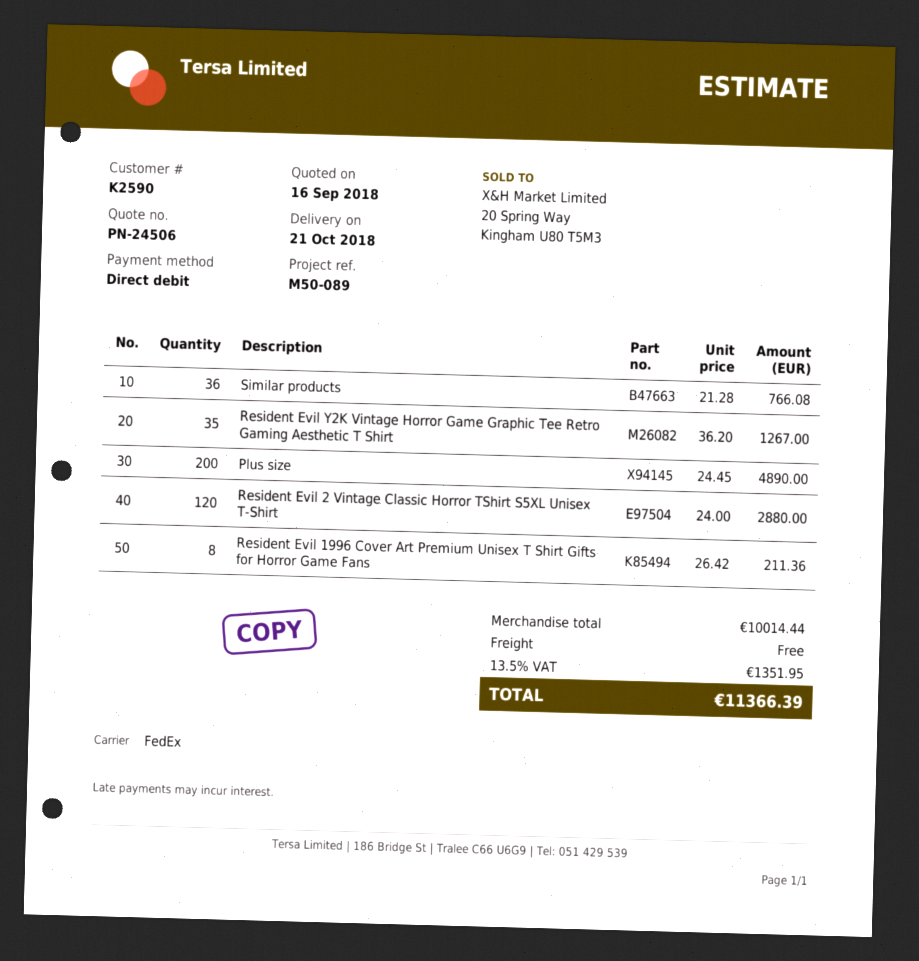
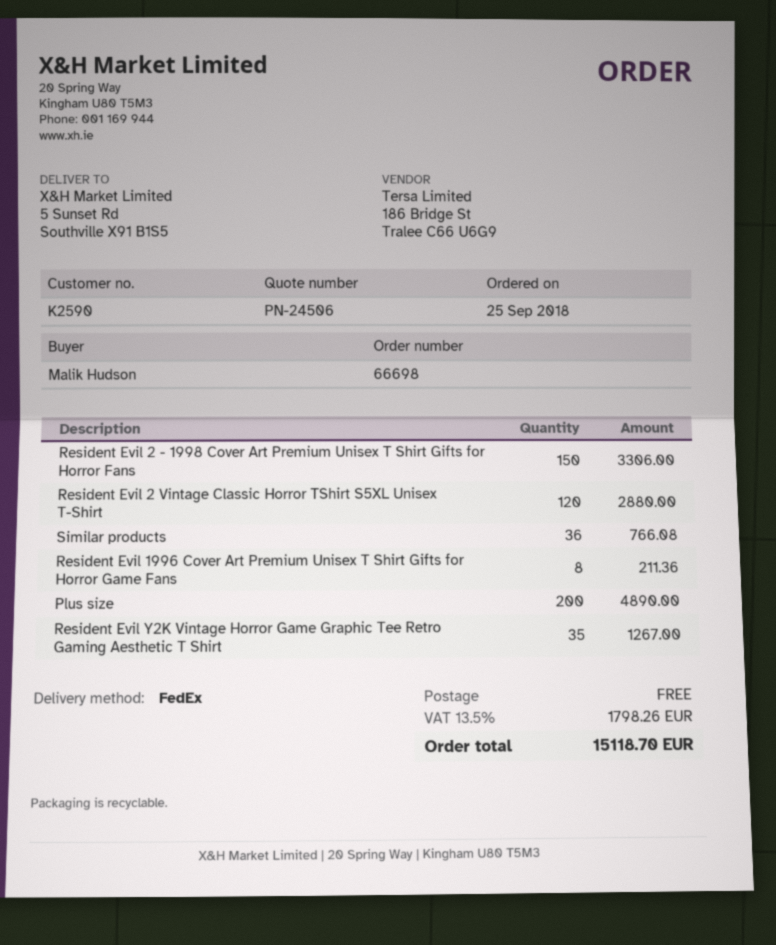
Resident Evil 2 - 1998 Cover Art Premium Unisex T Shirt Gifts for Horror Fans: none -> 150 for 3306.00
tax: 13.5% = 1351.95 -> 13.5% = 1798.26
total: 11366.39 -> 15118.70

